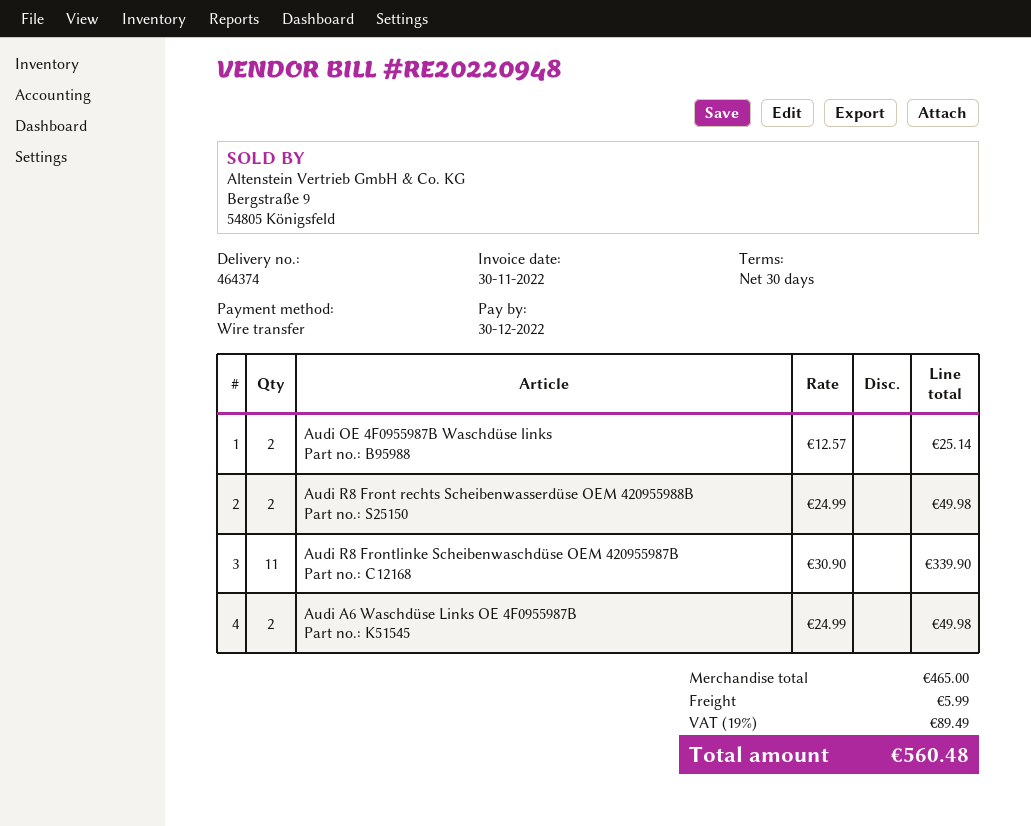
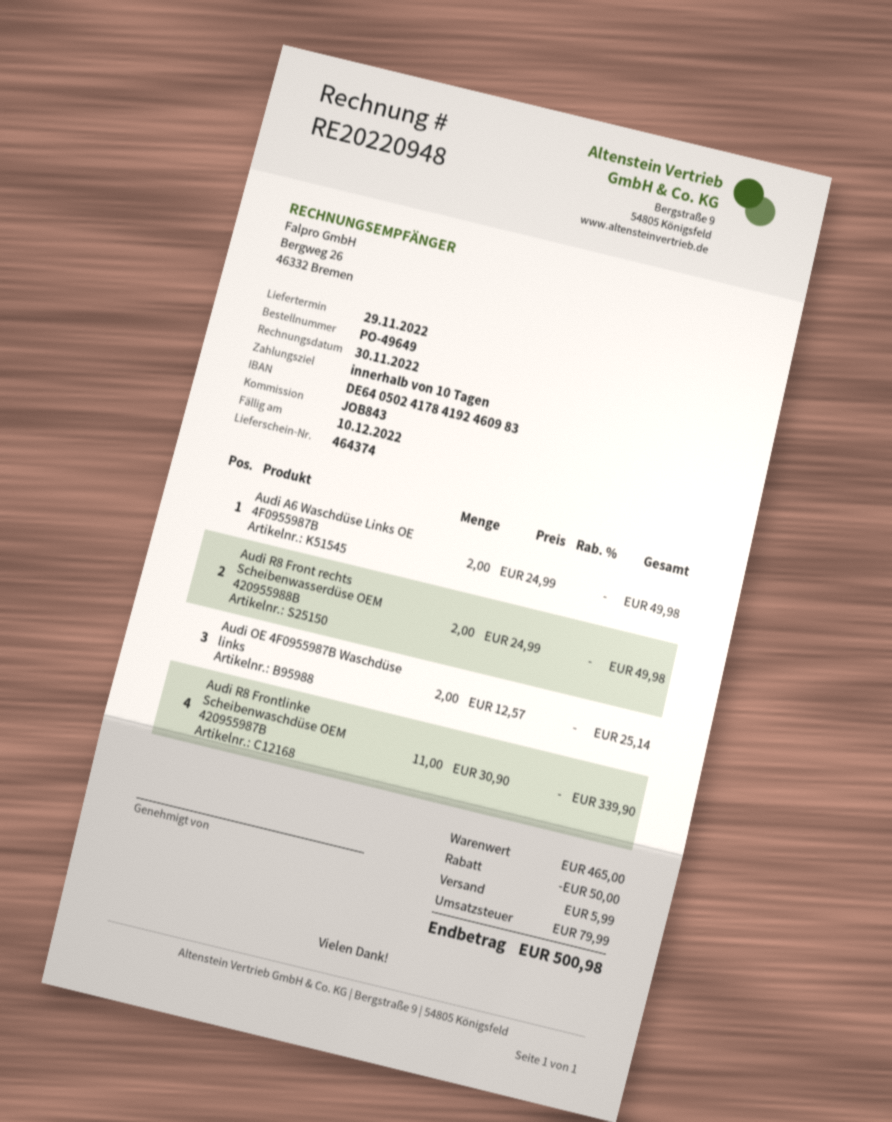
payment terms: 30 days -> 10 days
due date: 2022-12-30 -> 2022-12-10
discount: none -> 50.00
tax: 89.49 -> 79.99
total: 560.48 -> 500.98

